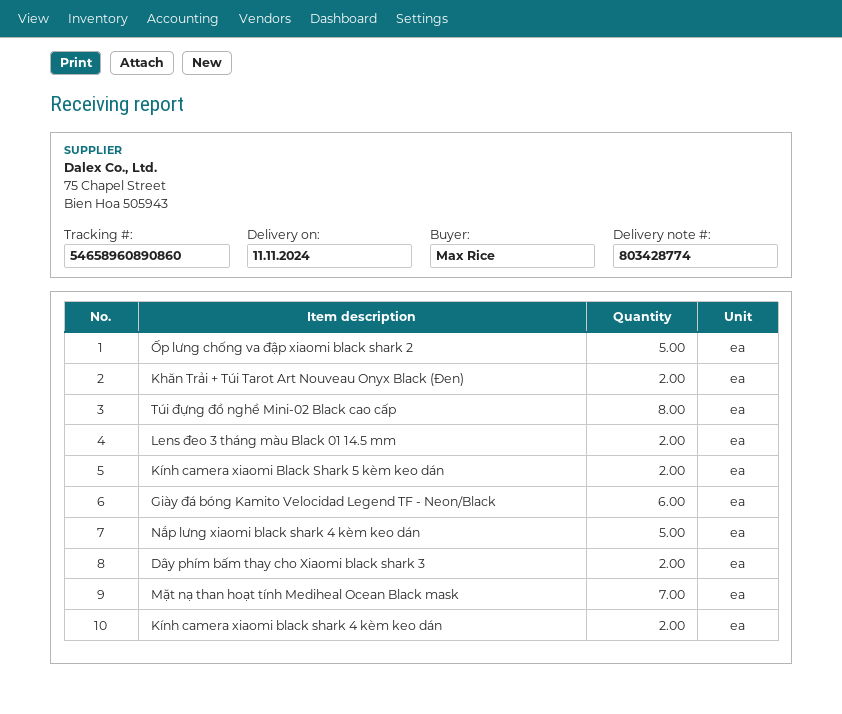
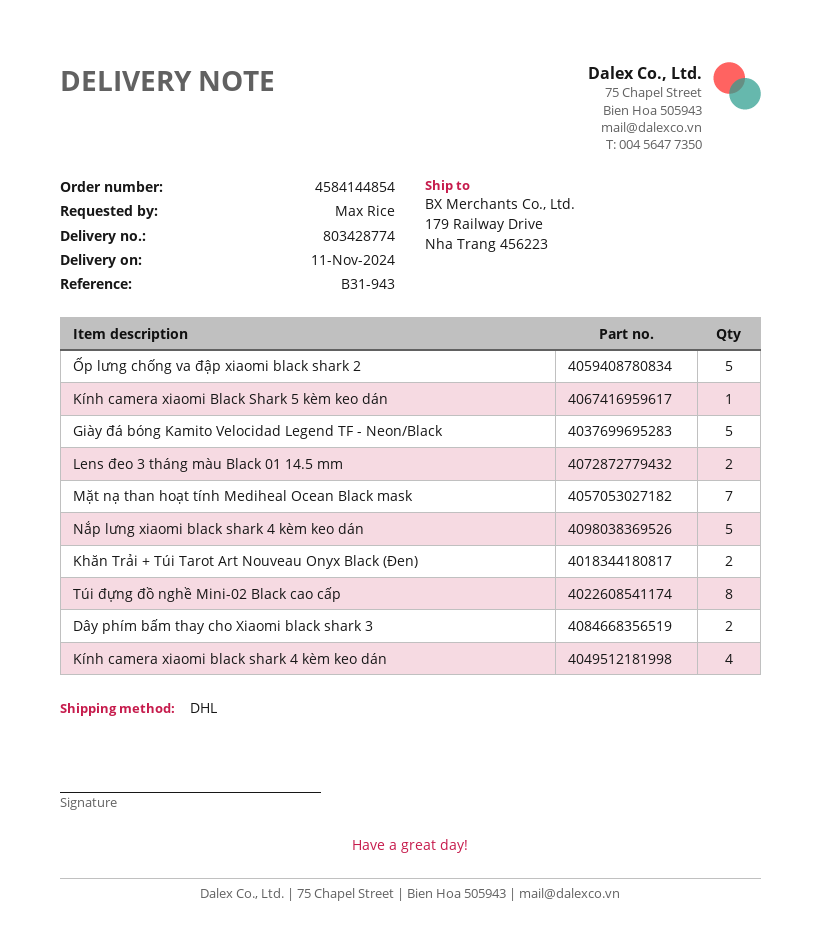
Kính camera xiaomi Black Shark 5 kèm keo dán: 2 -> 1
Giày đá bóng Kamito Velocidad Legend TF - Neon/Black: 6 -> 5
Kính camera xiaomi black shark 4 kèm keo dán: 2 -> 4

